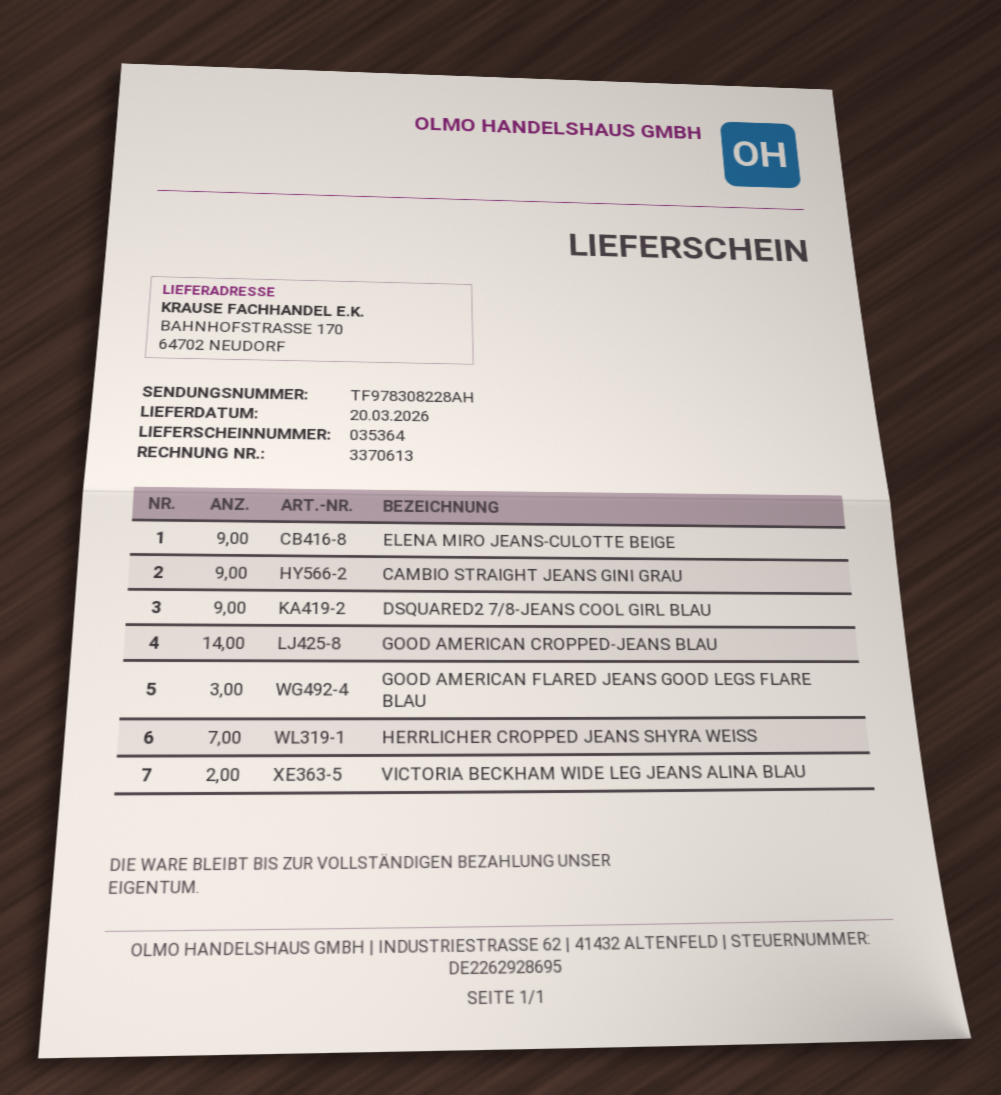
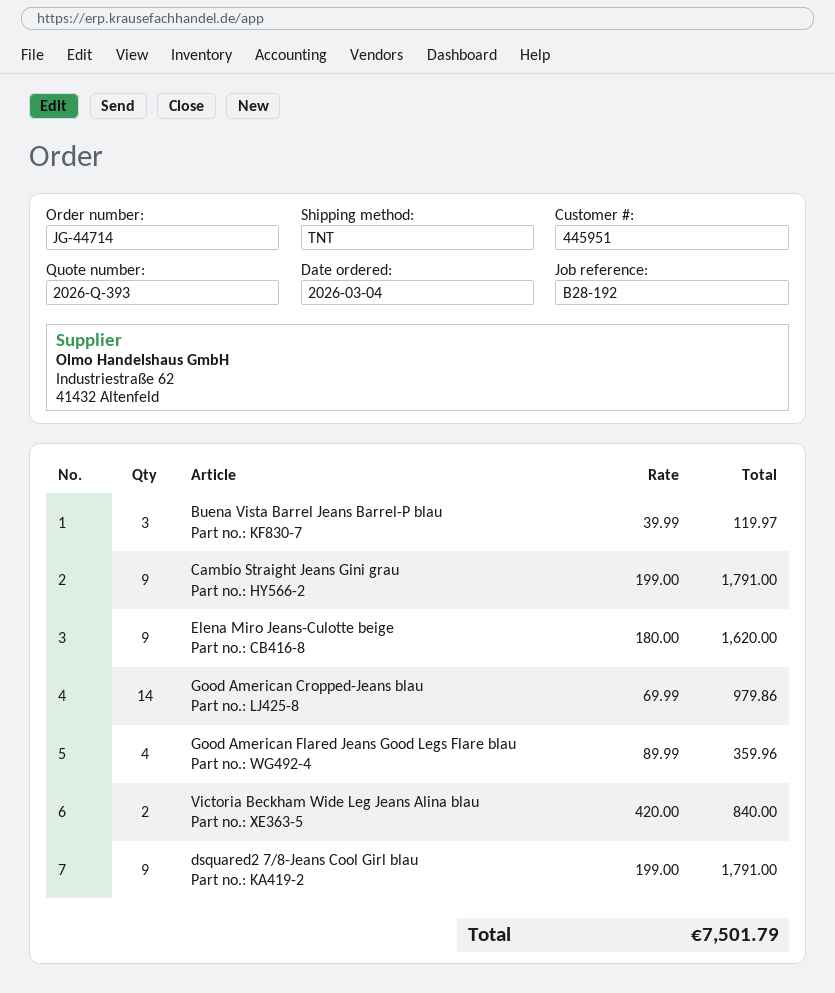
GOOD AMERICAN FLARED JEANS GOOD LEGS FLARE BLAU: 3 -> 4
HERRLICHER CROPPED JEANS SHYRA WEISS: 7 -> none
Buena Vista Barrel Jeans Barrel-P blau: none -> 3

